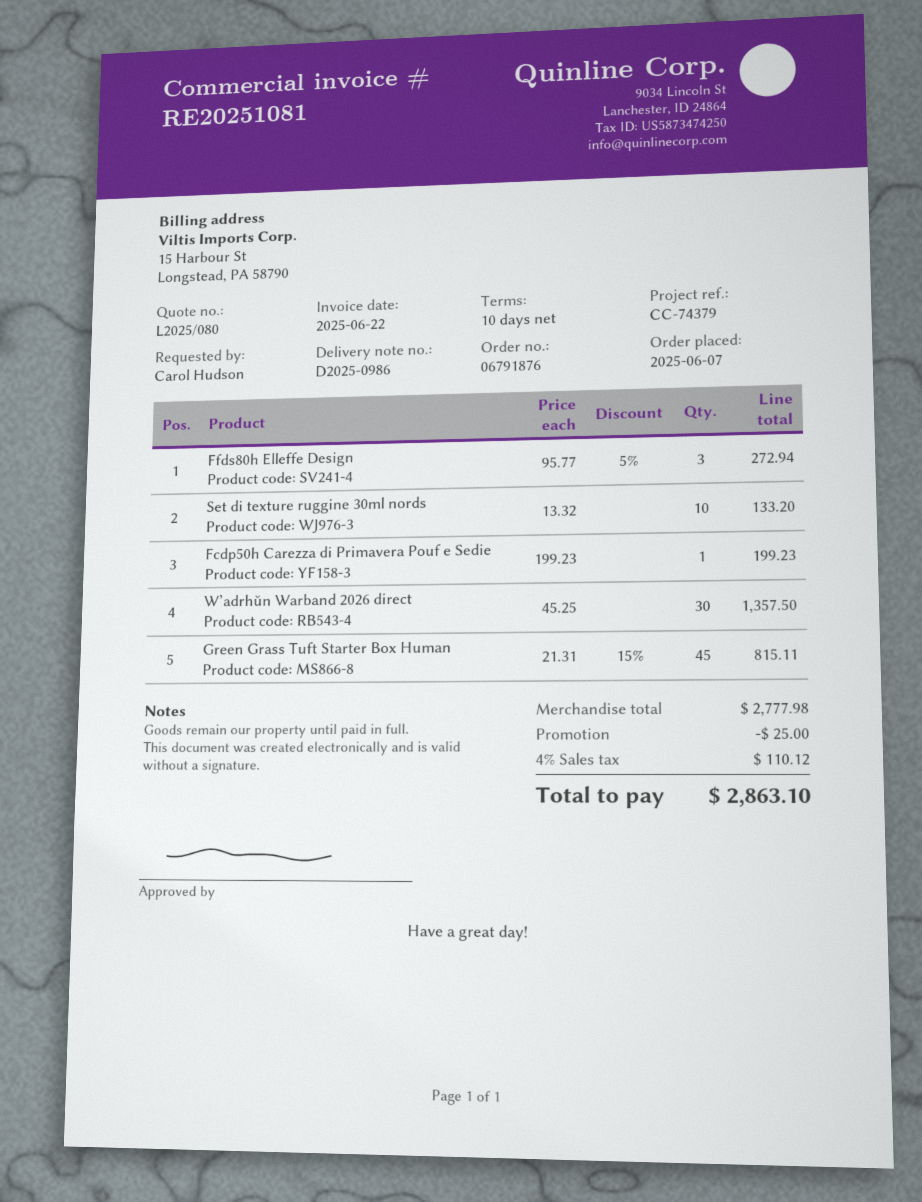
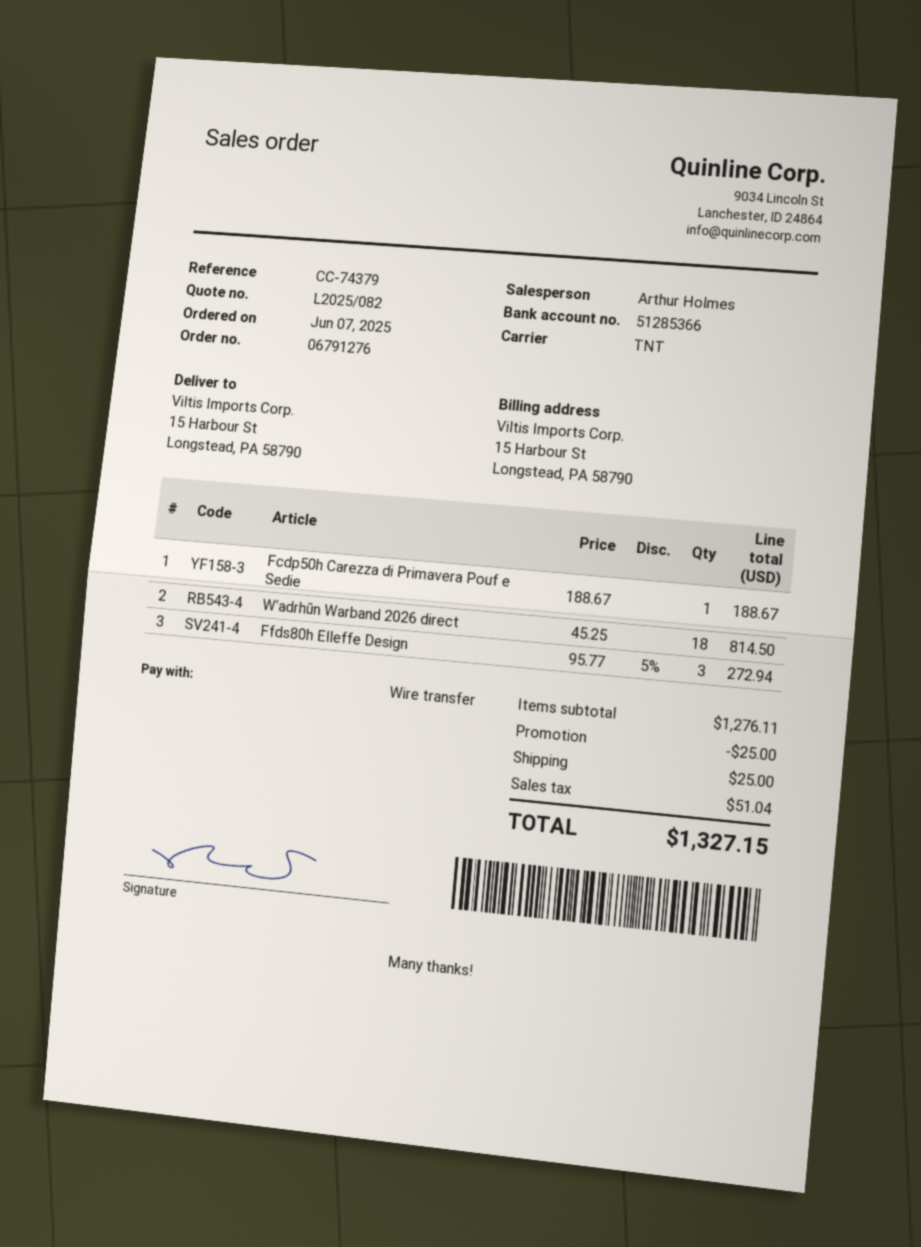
quote number: L2025/080 -> L2025/082
order number: 06791876 -> 06791276
Set di texture ruggine 30ml nords: 10 x 13.32 = 133.20 -> none
Fcdp50h Carezza di Primavera Pouf e Sedie: 1 x 199.23 = 199.23 -> 1 x 188.67 = 188.67
W’adrhŭn Warband 2026 direct: 30 x 45.25 = 1357.50 -> 18 x 45.25 = 814.50
Green Grass Tuft Starter Box Human: 45 x 21.31 - 15% = 815.11 -> none
subtotal: 2777.98 -> 1276.11
shipping: none -> 25.00
tax: 110.12 -> 51.04
total: 2863.10 -> 1327.15

